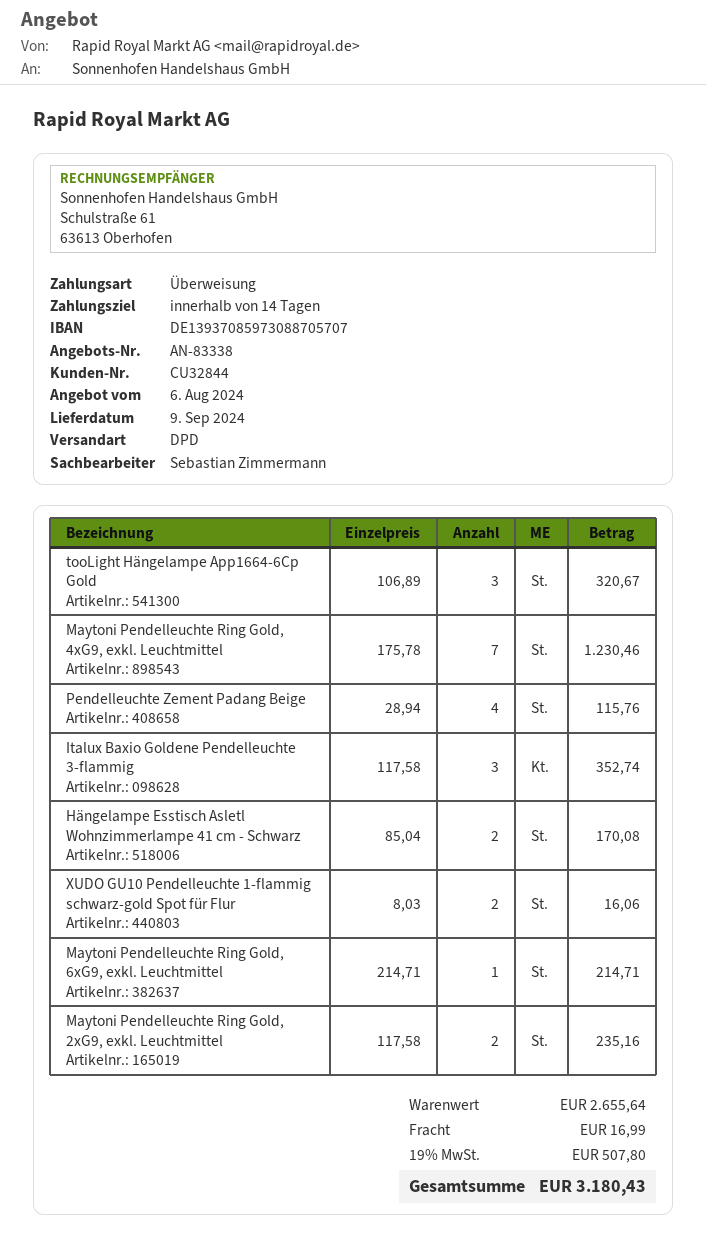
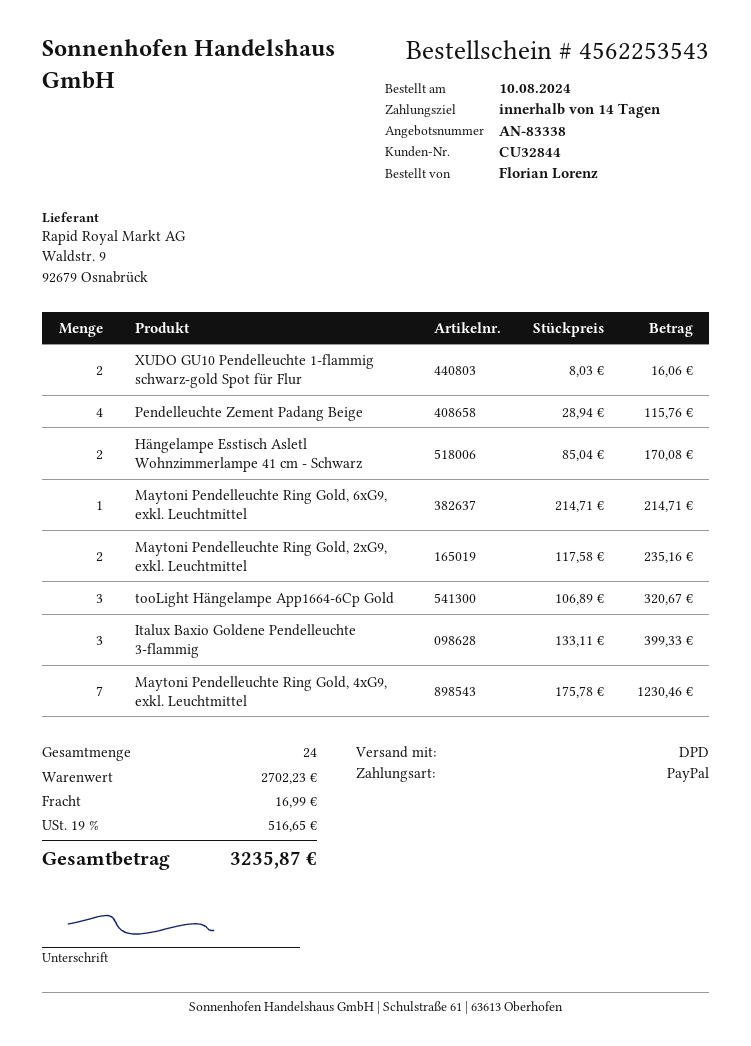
payment method: bank transfer -> PayPal
Italux Baxio Goldene Pendelleuchte 3-flammig: 3 x 117.58 = 352.74 -> 3 x 133.11 = 399.33
subtotal: 2655.64 -> 2702.23
tax: 19% = 507.80 -> 19% = 516.65
total: 3180.43 -> 3235.87

